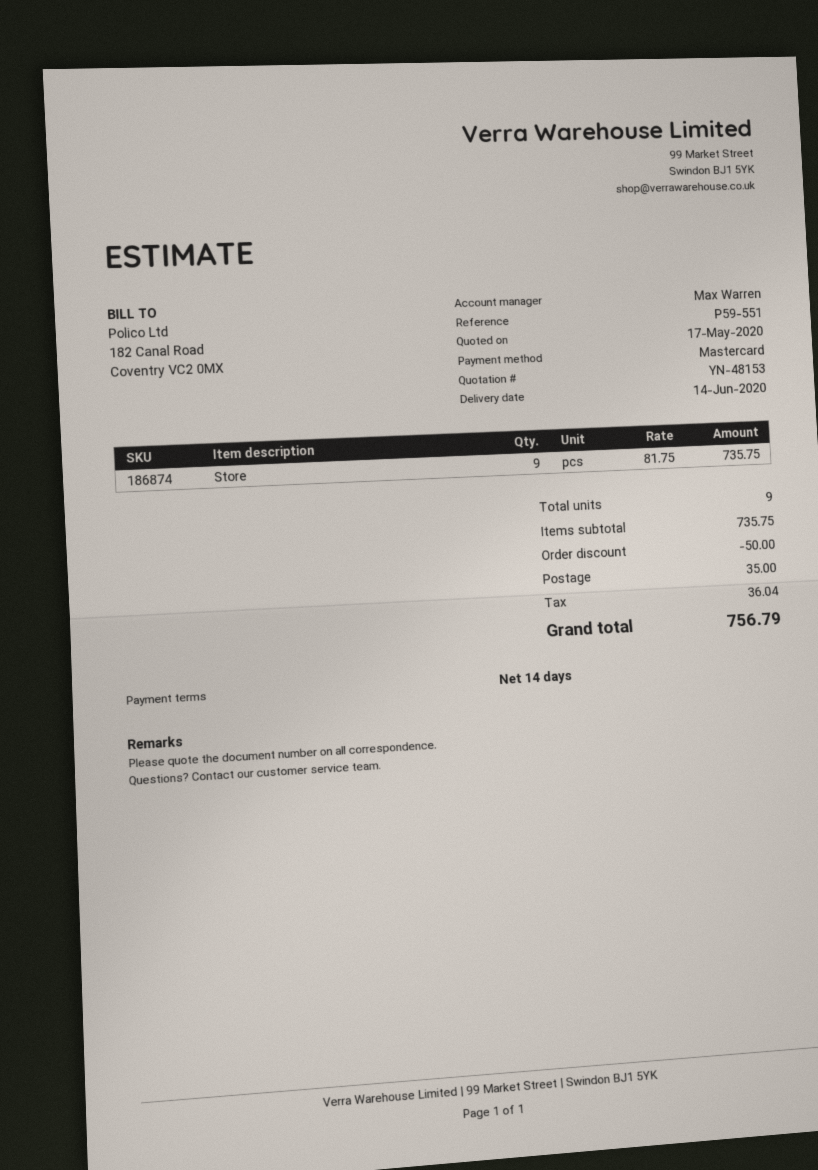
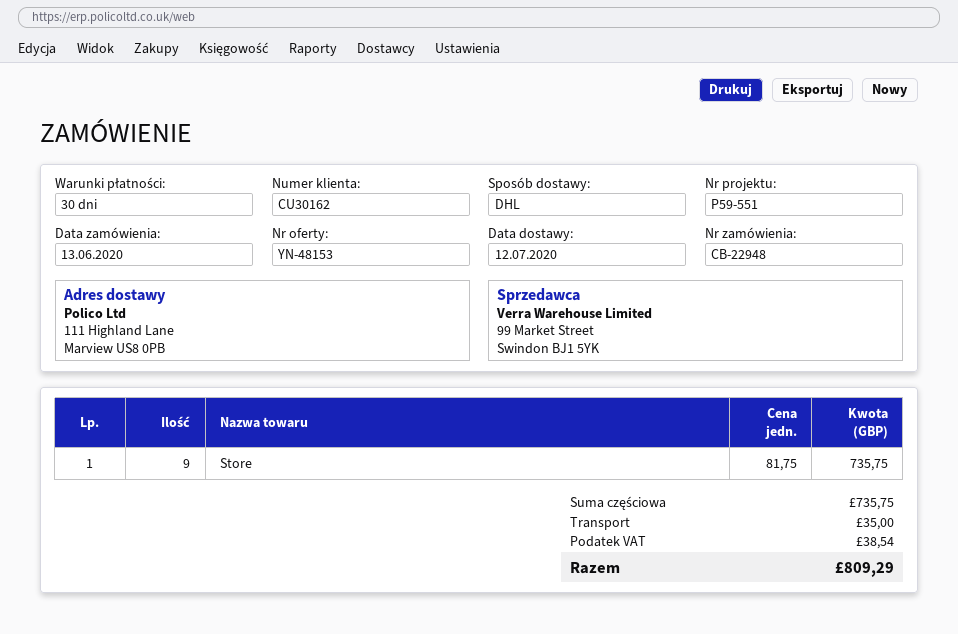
delivery date: 2020-06-14 -> 2020-07-12
payment terms: 14 days -> 30 days
discount: 50.00 -> none
tax: 36.04 -> 38.54
total: 756.79 -> 809.29

